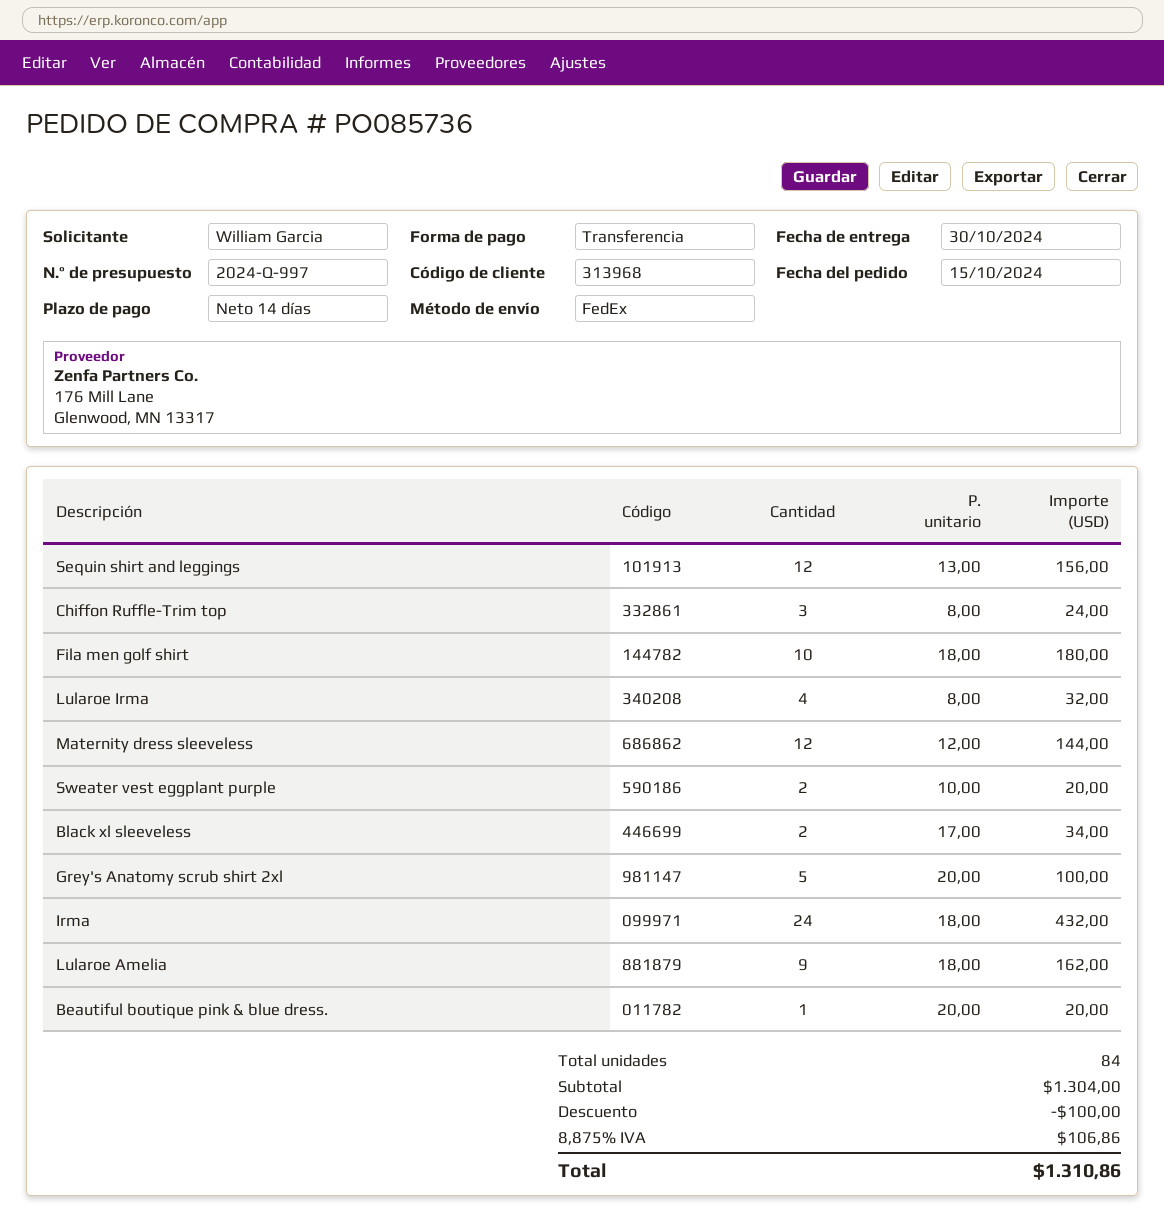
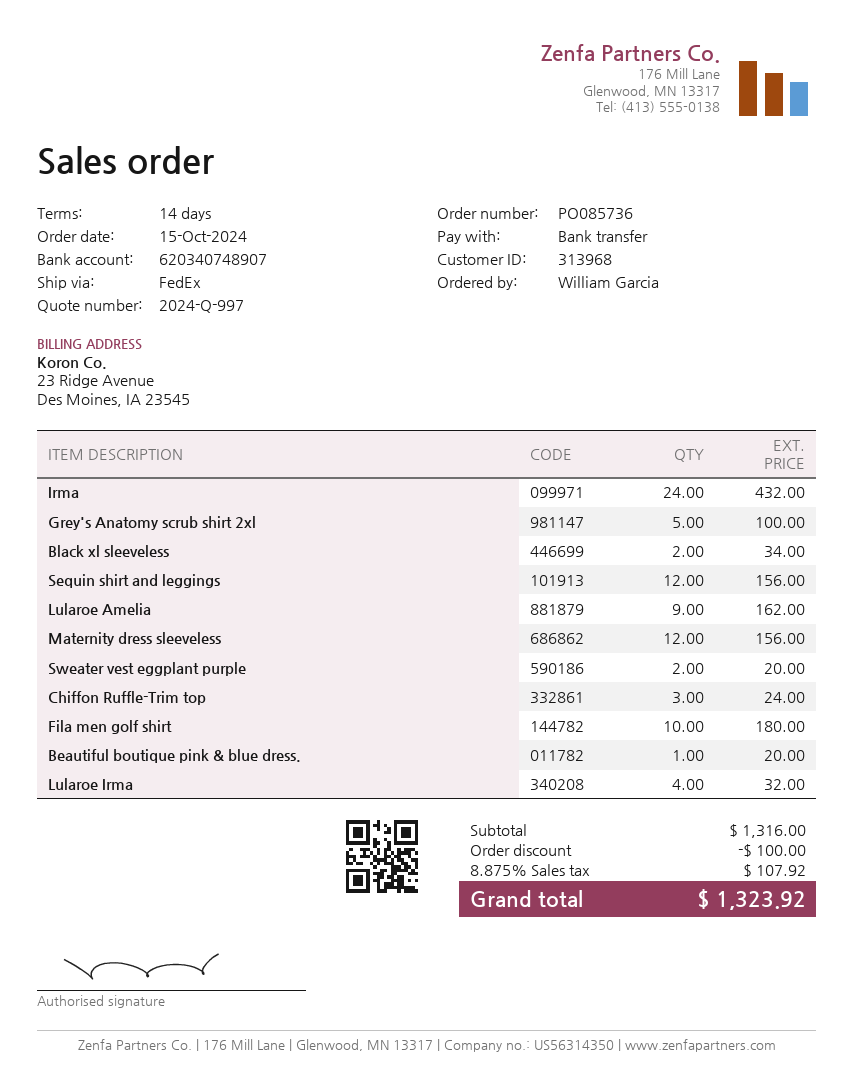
Maternity dress sleeveless: 12 for 144.00 -> 12 for 156.00
subtotal: 1304.00 -> 1316.00
tax: 8.875% = 106.86 -> 8.875% = 107.92
total: 1310.86 -> 1323.92

